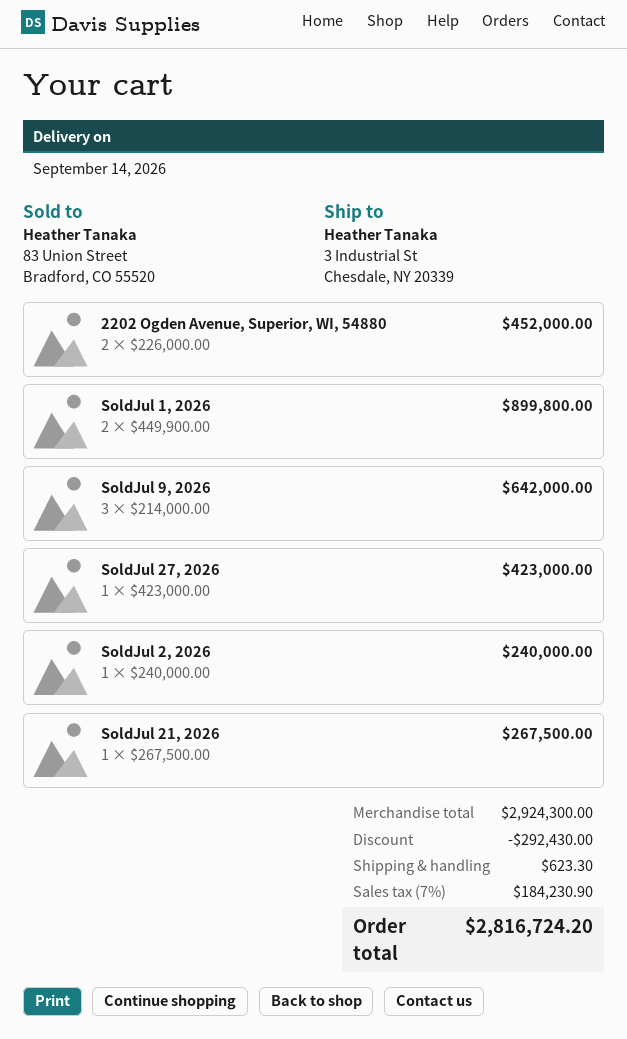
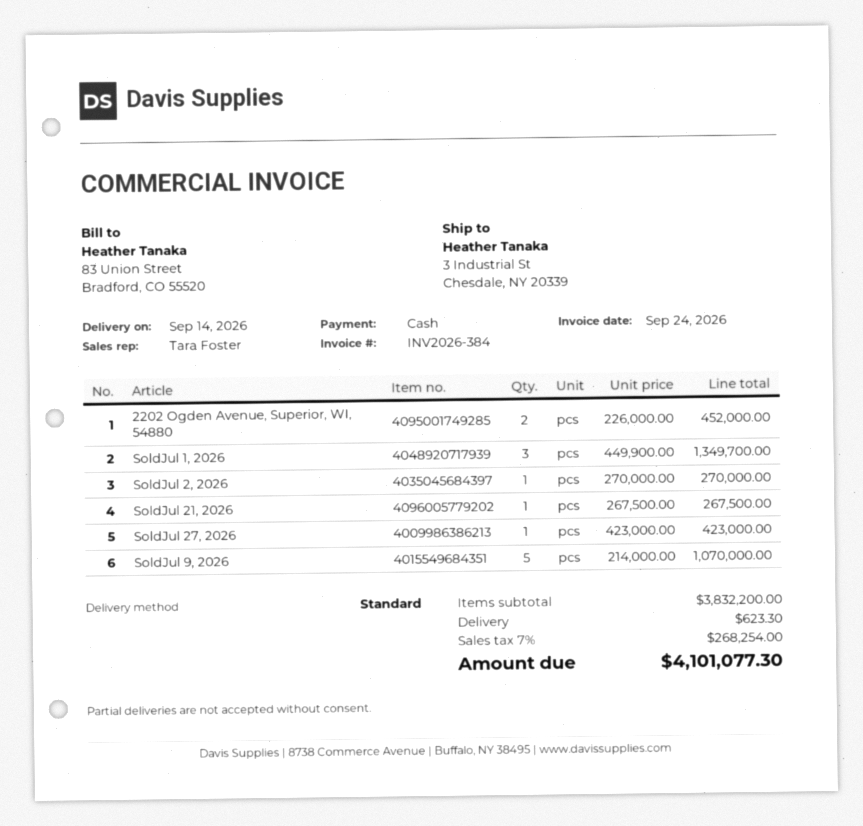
SoldJul 1, 2026: 2 x 449900.00 = 899800.00 -> 3 x 449900.00 = 1349700.00
SoldJul 9, 2026: 3 x 214000.00 = 642000.00 -> 5 x 214000.00 = 1070000.00
SoldJul 2, 2026: 1 x 240000.00 = 240000.00 -> 1 x 270000.00 = 270000.00
subtotal: 2924300.00 -> 3832200.00
discount: 292430.00 -> none
tax: 7% = 184230.90 -> 7% = 268254.00
total: 2816724.20 -> 4101077.30

